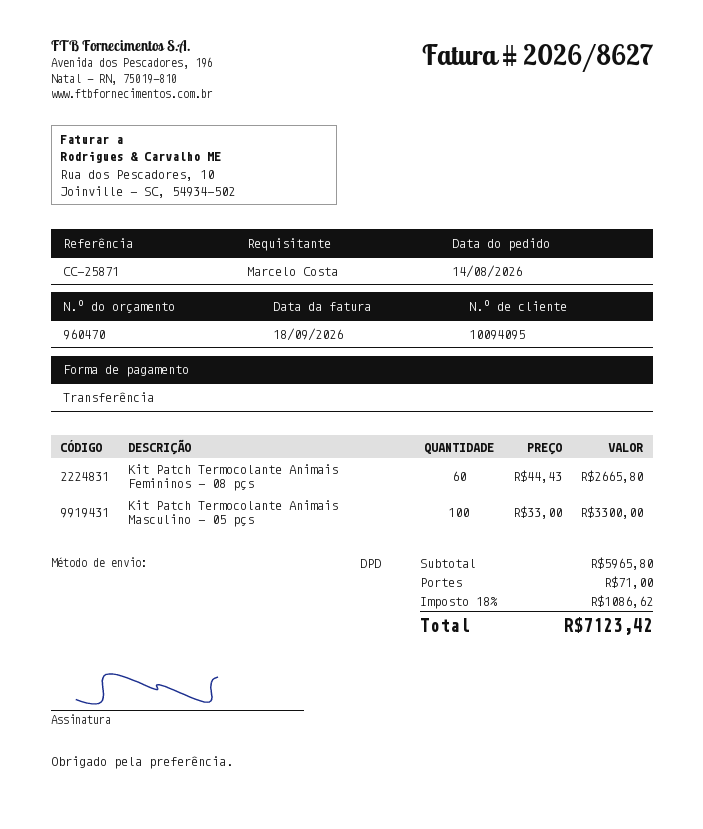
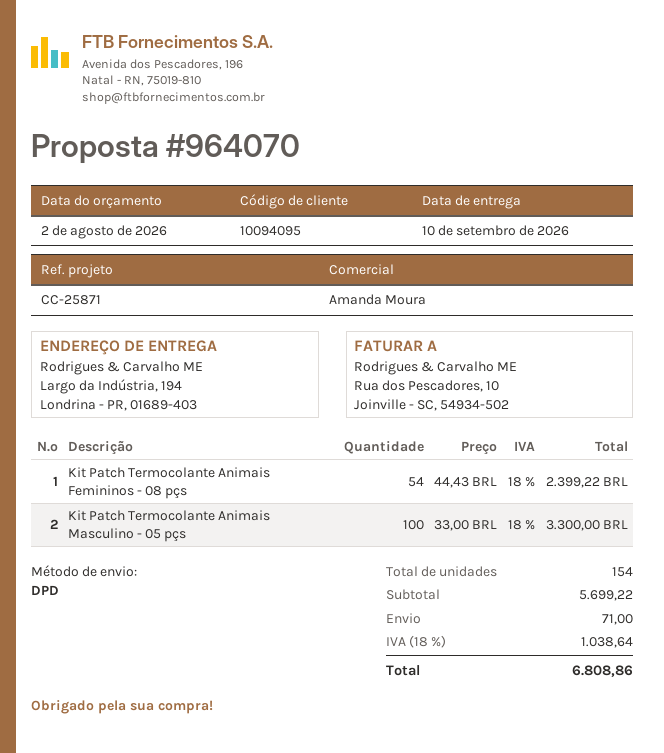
quote number: 960470 -> 964070
Kit Patch Termocolante Animais Femininos - 08 pçs: 60 x 44.43 = 2665.80 -> 54 x 44.43 = 2399.22
subtotal: 5965.80 -> 5699.22
tax: 18% = 1086.62 -> 18% = 1038.64
total: 7123.42 -> 6808.86

